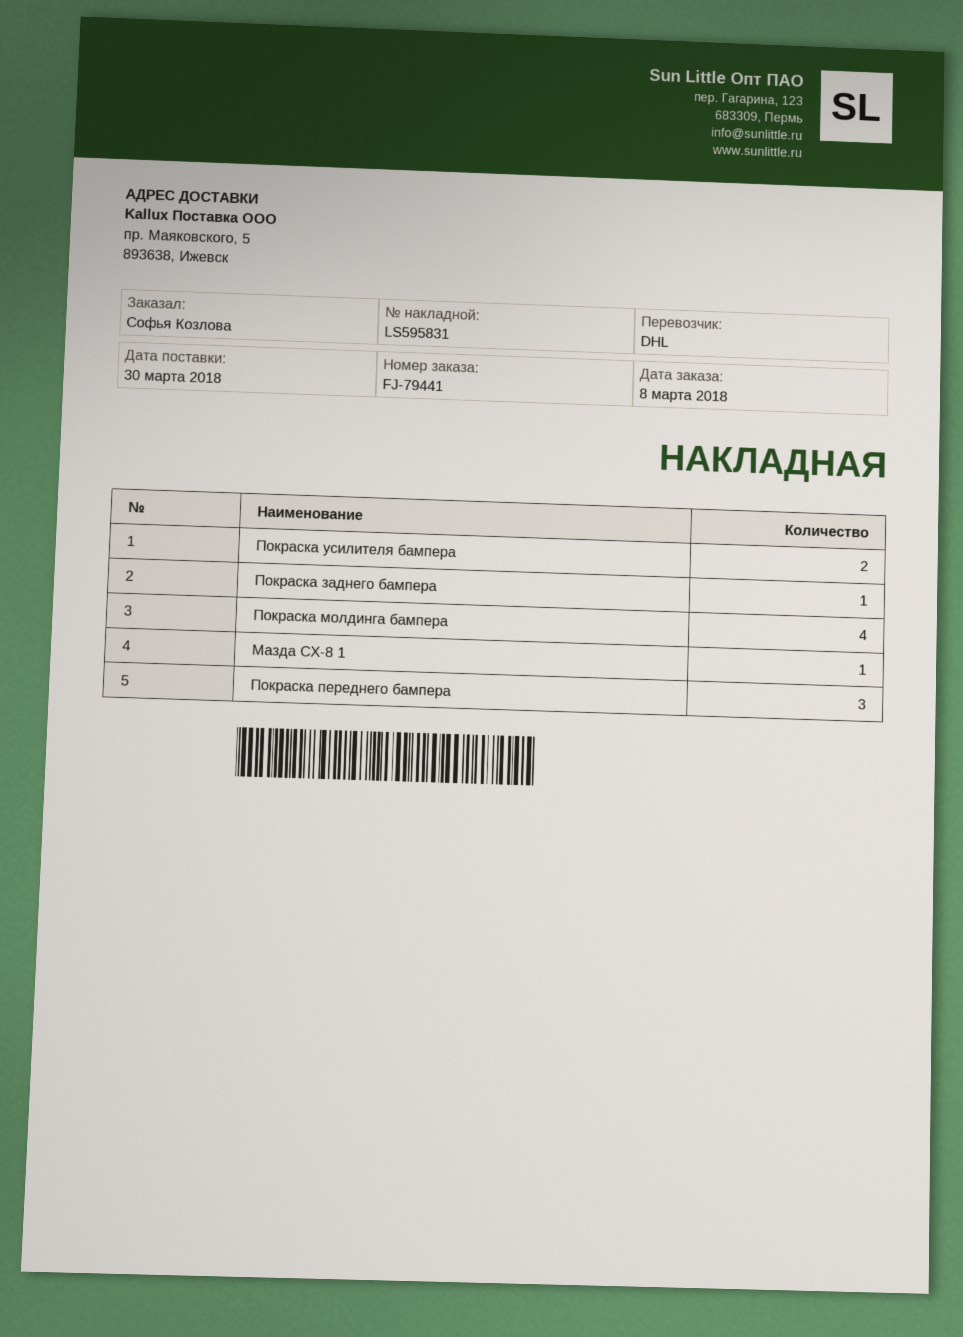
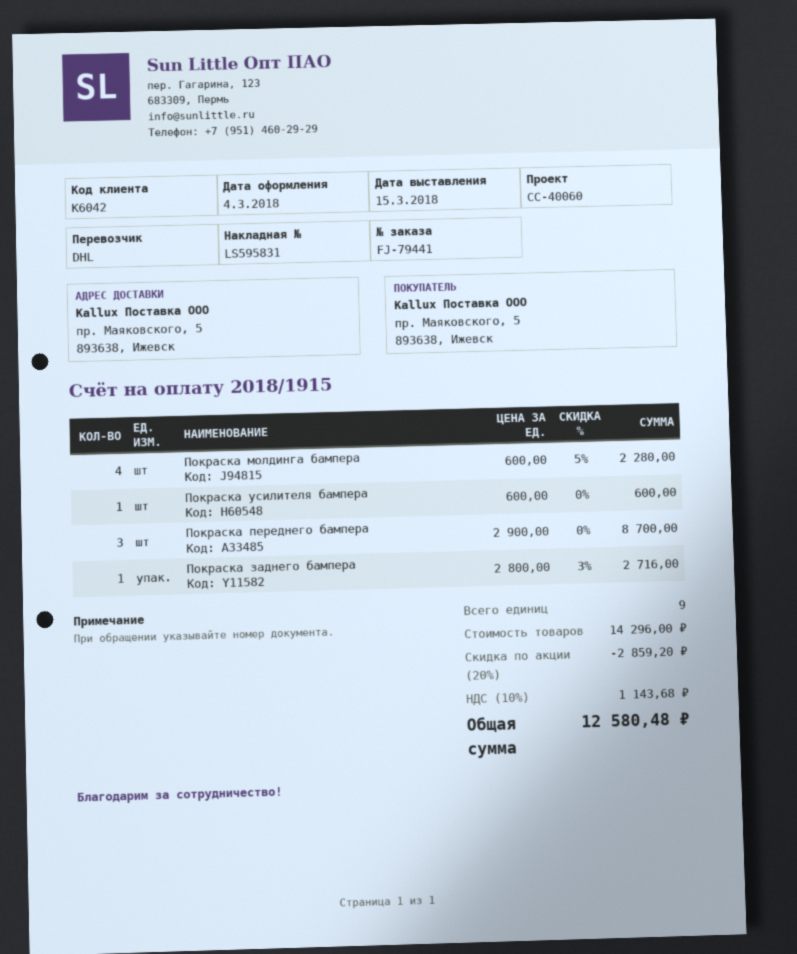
order date: 2018-03-08 -> 2018-03-04
Покраска усилителя бампера: 2 -> 1
Мазда CX-8 1: 1 -> none

